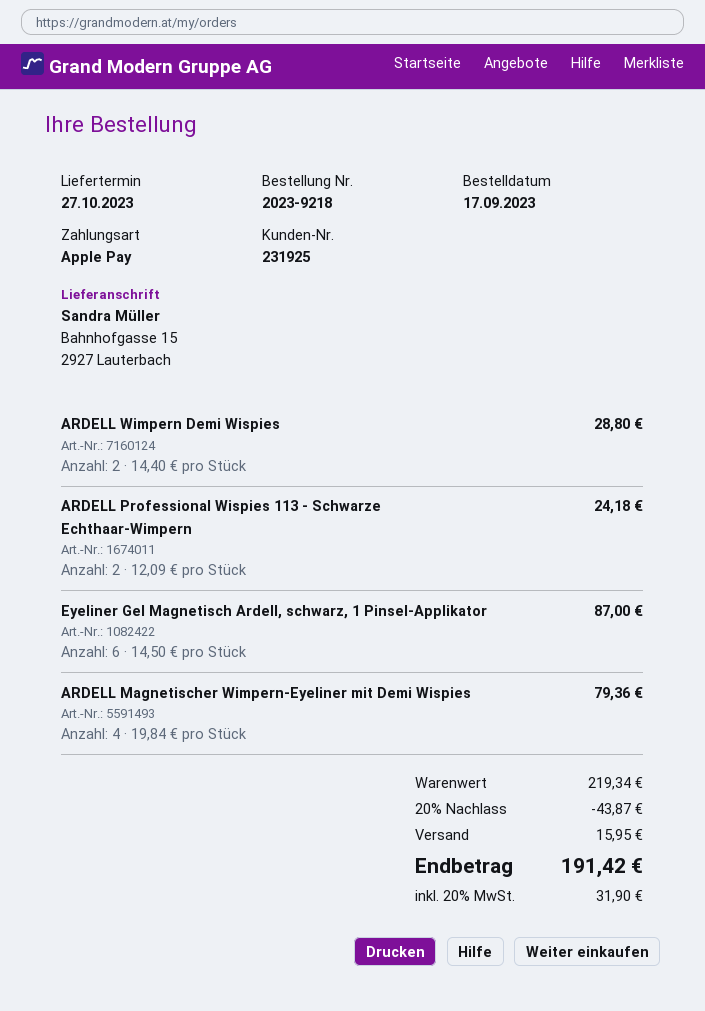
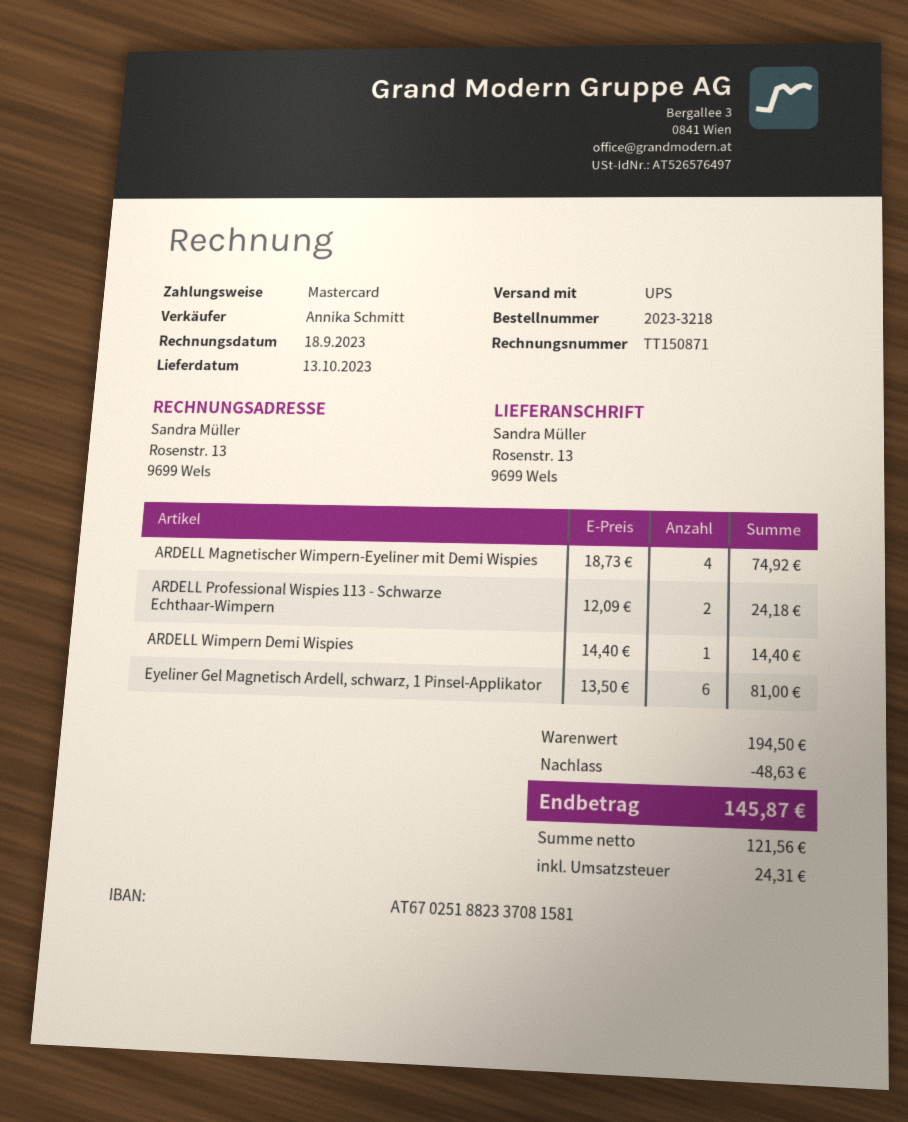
order number: 2023-9218 -> 2023-3218
delivery date: 2023-10-27 -> 2023-10-13
payment method: Apple Pay -> Mastercard
ship to: Bahnhofgasse 15, 2927 Lauterbach -> Rosenstr. 13, 9699 Wels
ARDELL Wimpern Demi Wispies: 2 x 14.40 = 28.80 -> 1 x 14.40 = 14.40
Eyeliner Gel Magnetisch Ardell, schwarz, 1 Pinsel-Applikator: 6 x 14.50 = 87.00 -> 6 x 13.50 = 81.00
ARDELL Magnetischer Wimpern-Eyeliner mit Demi Wispies: 4 x 19.84 = 79.36 -> 4 x 18.73 = 74.92
subtotal: 219.34 -> 194.50
discount: 43.87 -> 48.63
shipping: 15.95 -> none
tax: 31.90 -> 24.31
total: 191.42 -> 145.87

